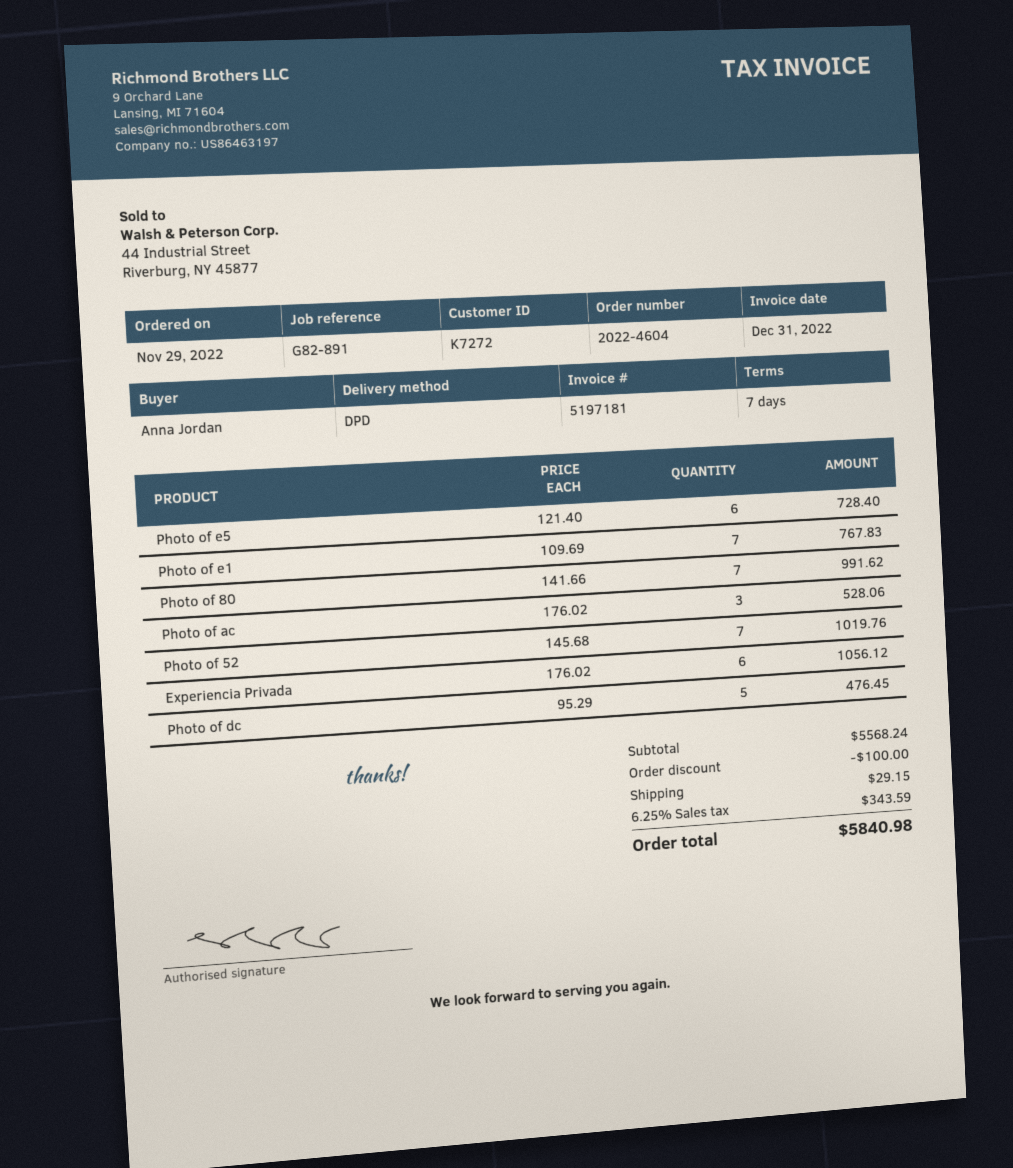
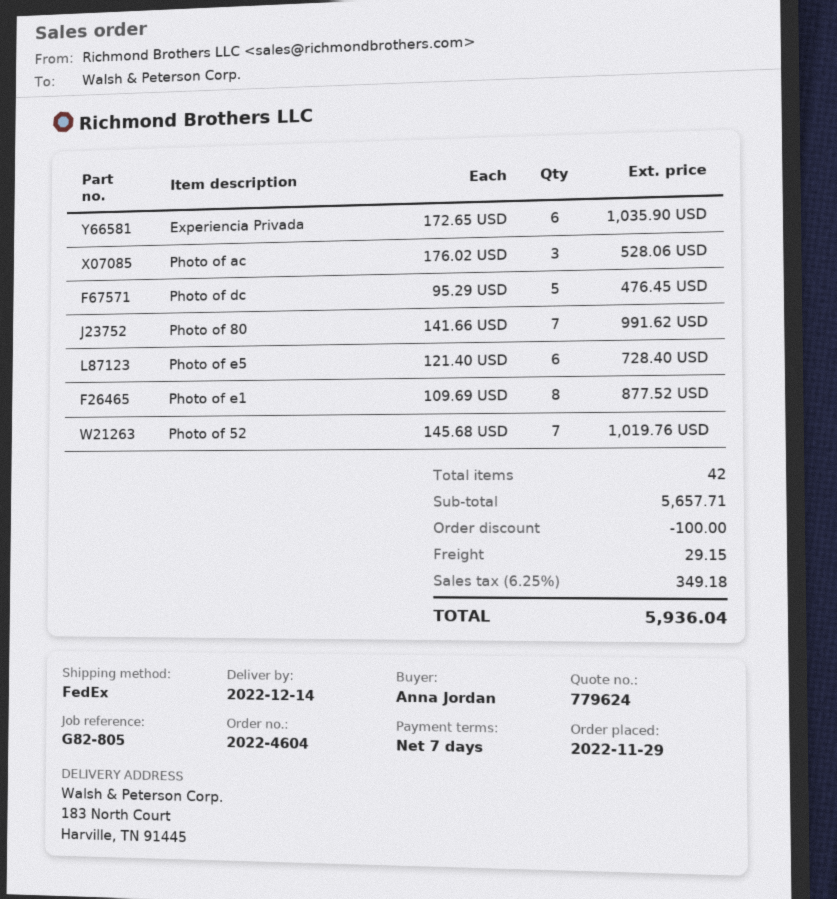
reference: G82-891 -> G82-805
shipping method: DPD -> FedEx
Photo of e1: 7 x 109.69 = 767.83 -> 8 x 109.69 = 877.52
Experiencia Privada: 6 x 176.02 = 1056.12 -> 6 x 172.65 = 1035.90
subtotal: 5568.24 -> 5657.71
tax: 6.25% = 343.59 -> 6.25% = 349.18
total: 5840.98 -> 5936.04

